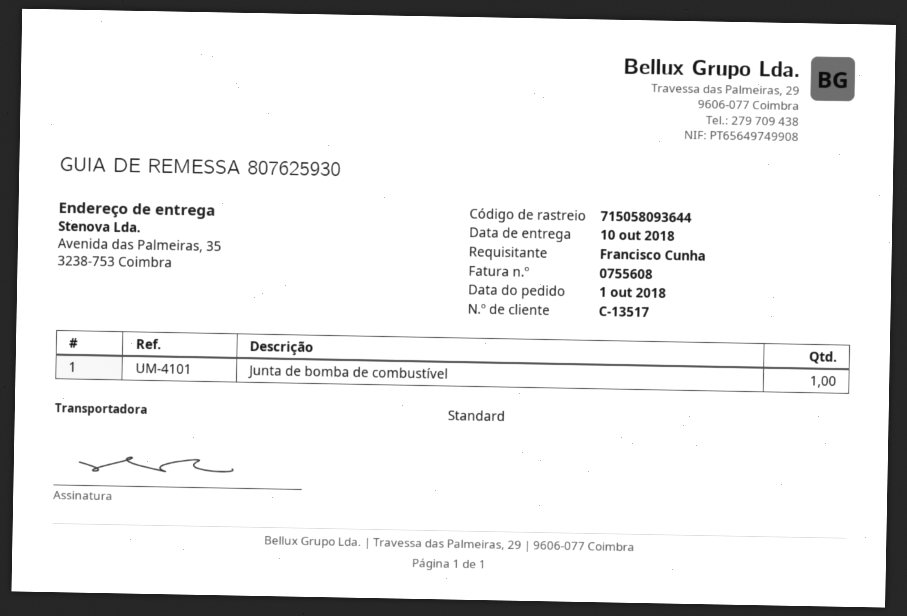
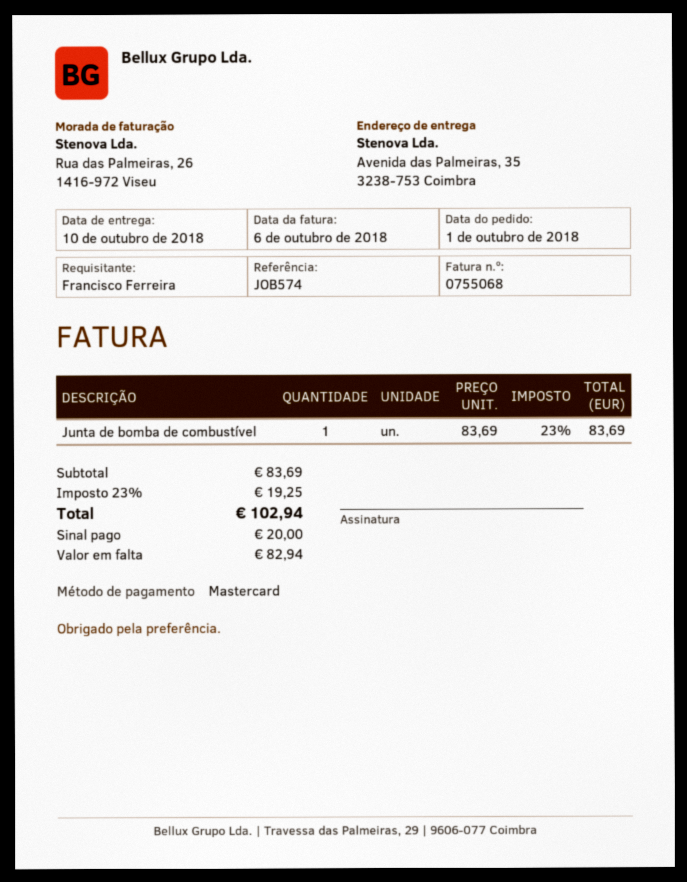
invoice number: 0755608 -> 0755068
ordered by: Francisco Cunha -> Francisco Ferreira

